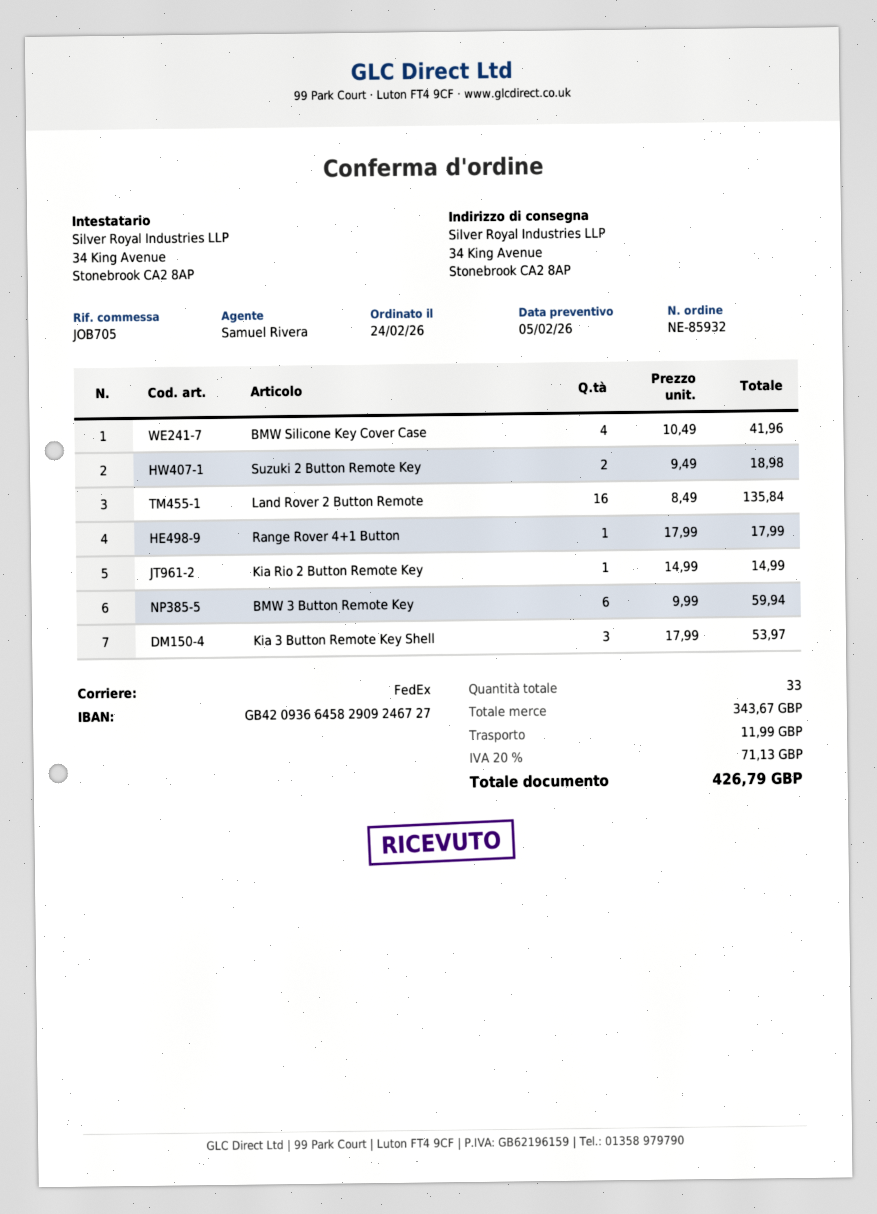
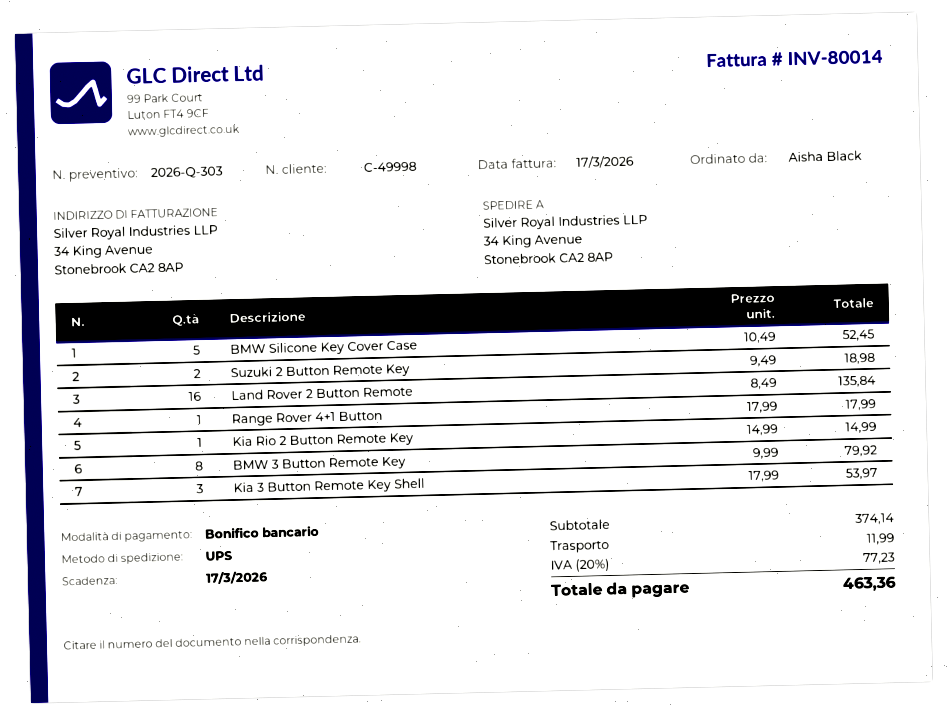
shipping method: FedEx -> UPS
BMW Silicone Key Cover Case: 4 x 10.49 = 41.96 -> 5 x 10.49 = 52.45
BMW 3 Button Remote Key: 6 x 9.99 = 59.94 -> 8 x 9.99 = 79.92
subtotal: 343.67 -> 374.14
tax: 20% = 71.13 -> 20% = 77.23
total: 426.79 -> 463.36

